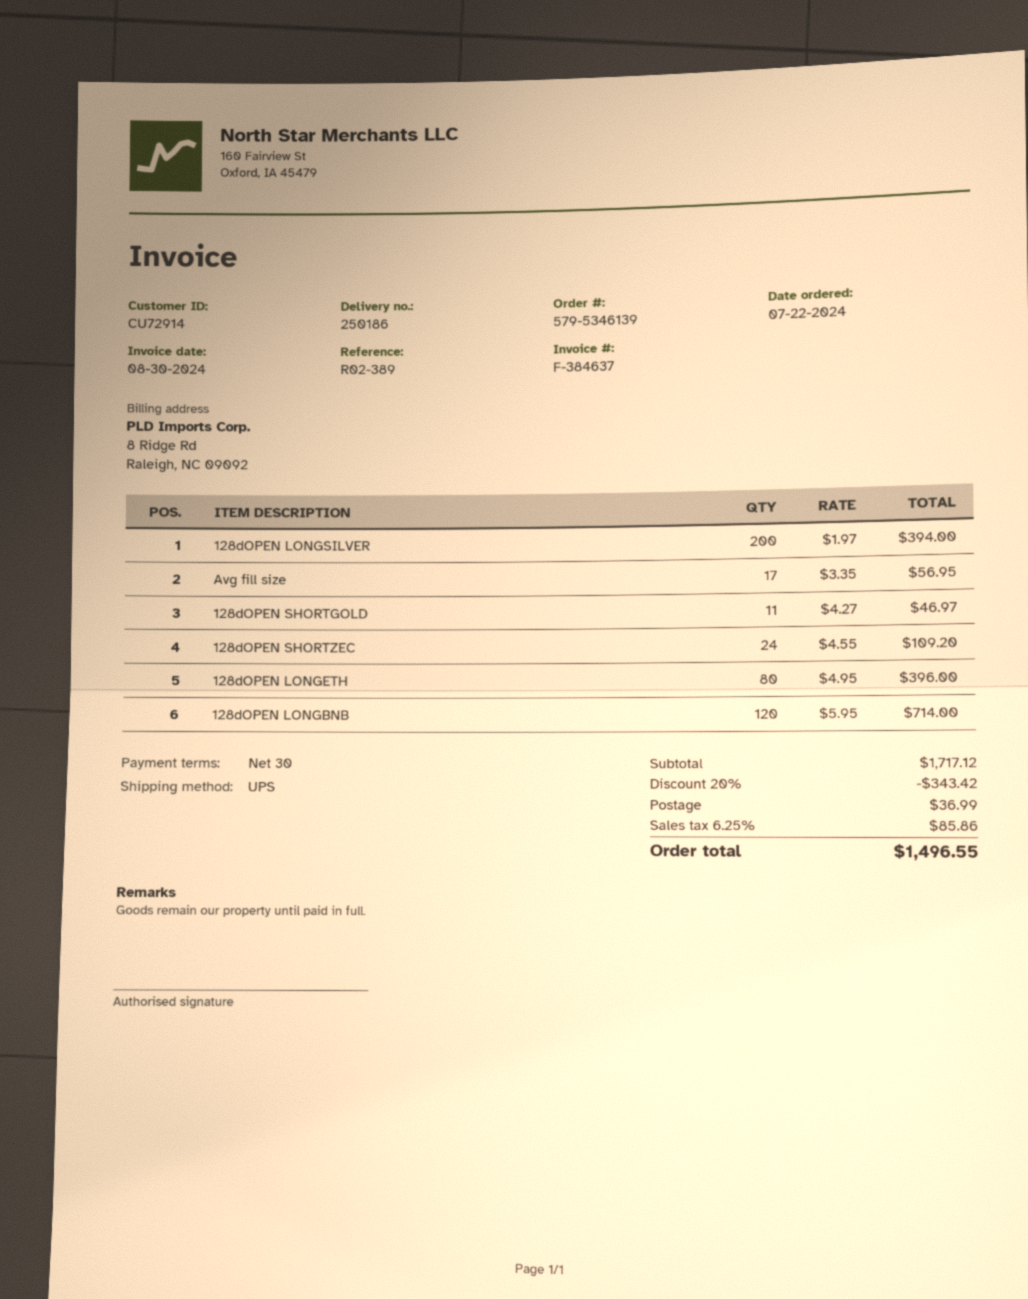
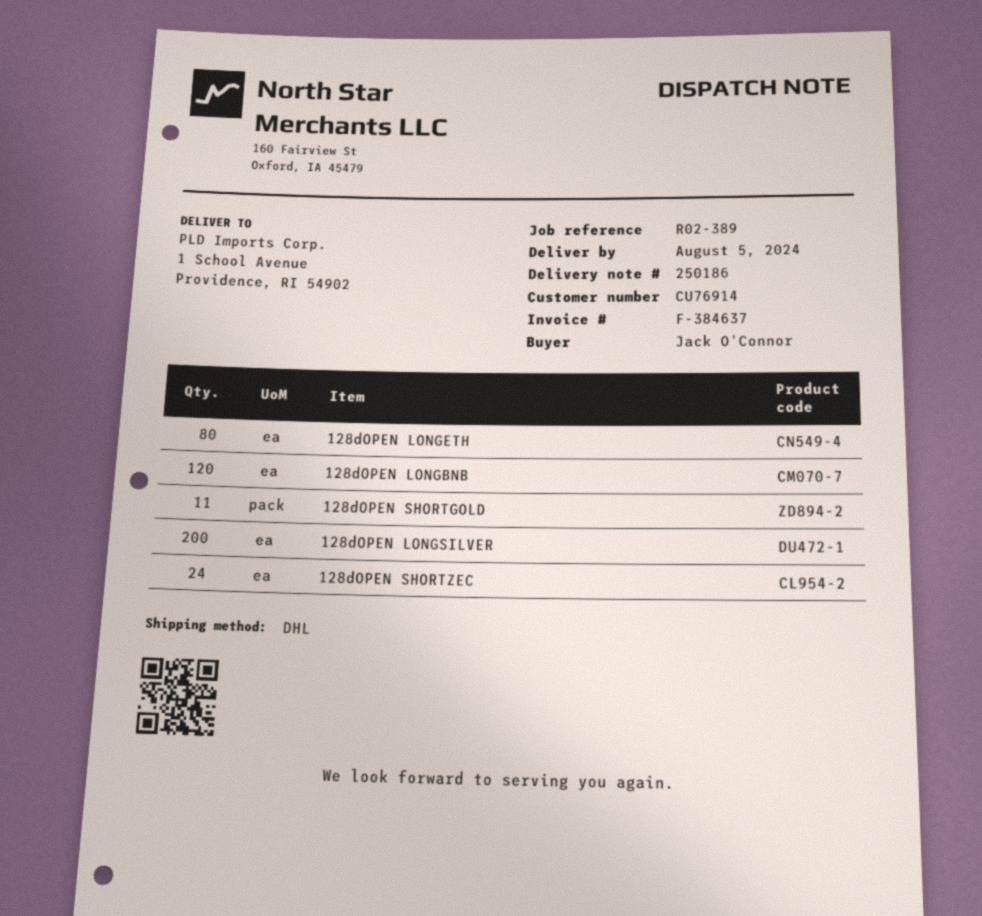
customer number: CU72914 -> CU76914
shipping method: UPS -> DHL
Avg fill size: 17 -> none

